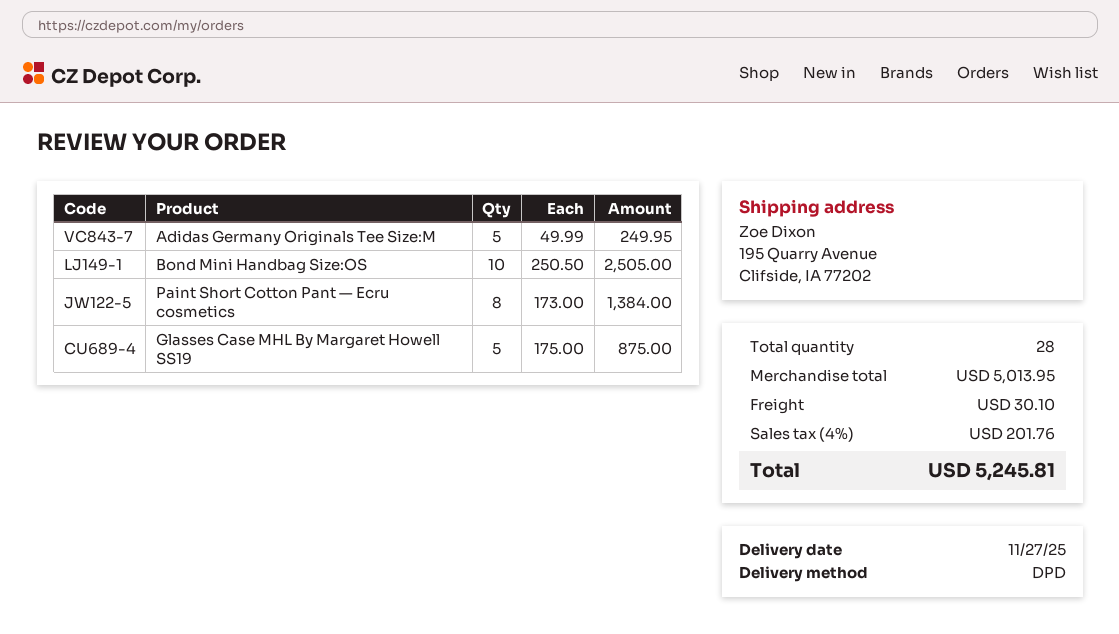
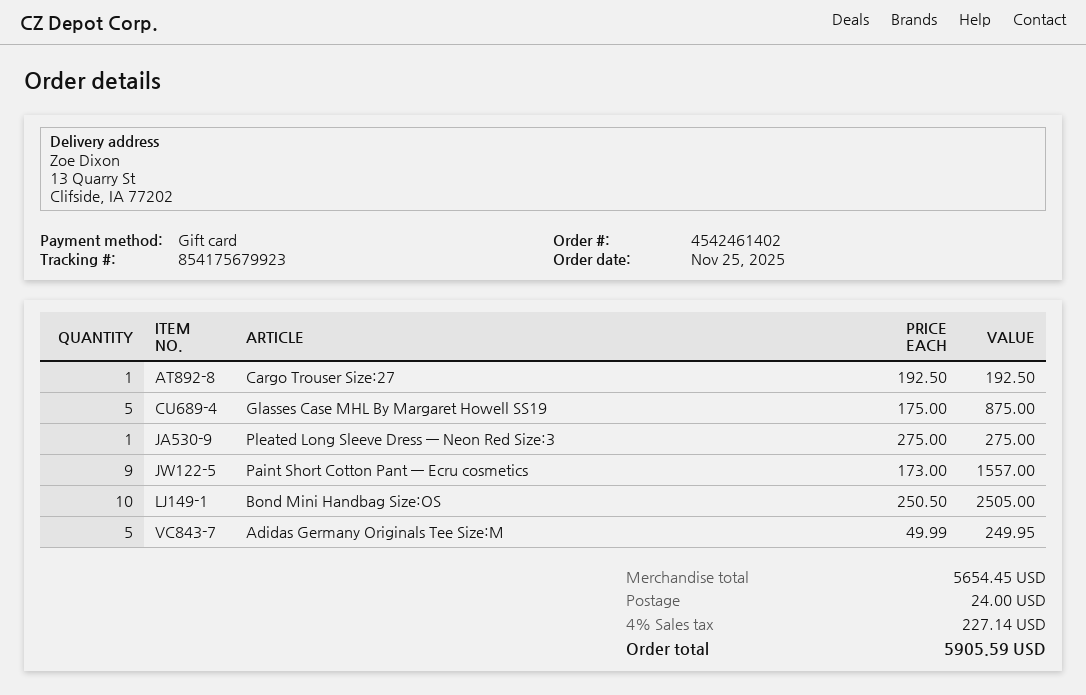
ship to: 195 Quarry Avenue, Clifside, IA 77202 -> 13 Quarry St, Clifside, IA 77202
Paint Short Cotton Pant — Ecru cosmetics: 8 x 173.00 = 1384.00 -> 9 x 173.00 = 1557.00
Cargo Trouser Size:27: none -> 1 x 192.50 = 192.50
Pleated Long Sleeve Dress — Neon Red Size:3: none -> 1 x 275.00 = 275.00
subtotal: 5013.95 -> 5654.45
shipping: 30.10 -> 24.00
tax: 4% = 201.76 -> 4% = 227.14
total: 5245.81 -> 5905.59

